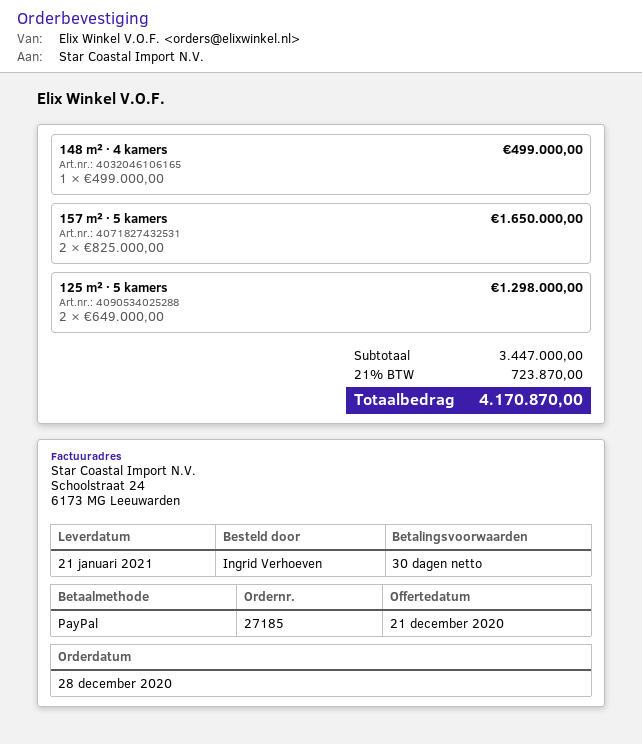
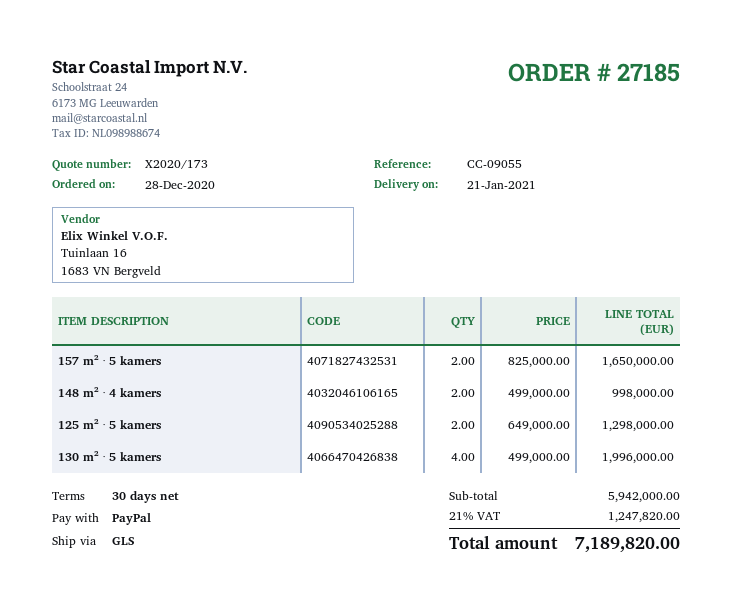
148 m² · 4 kamers: 1 x 499000.00 = 499000.00 -> 2 x 499000.00 = 998000.00
130 m² · 5 kamers: none -> 4 x 499000.00 = 1996000.00
subtotal: 3447000.00 -> 5942000.00
tax: 21% = 723870.00 -> 21% = 1247820.00
total: 4170870.00 -> 7189820.00

